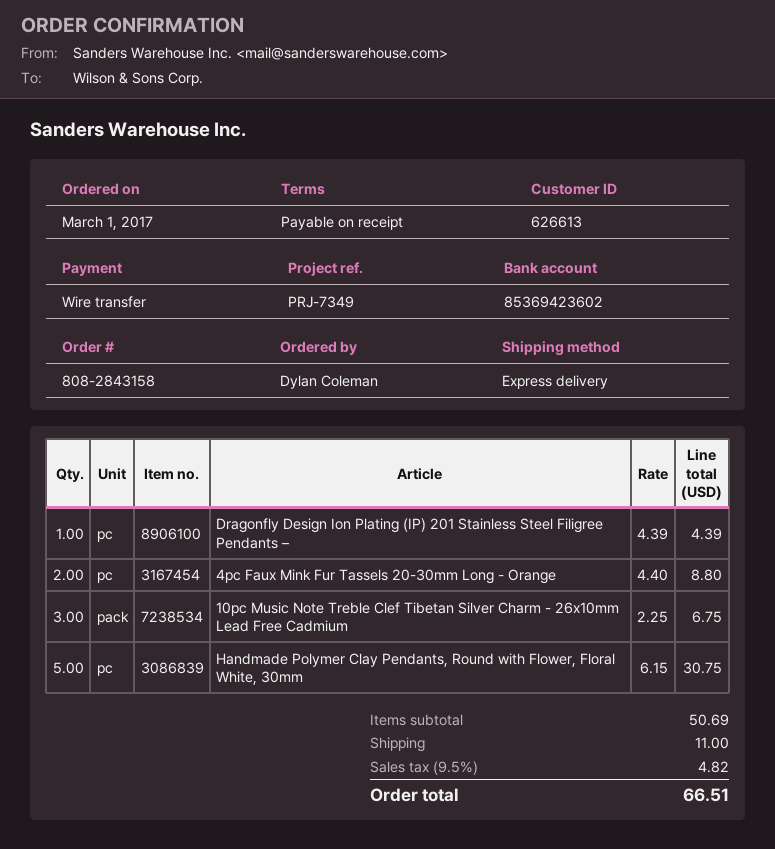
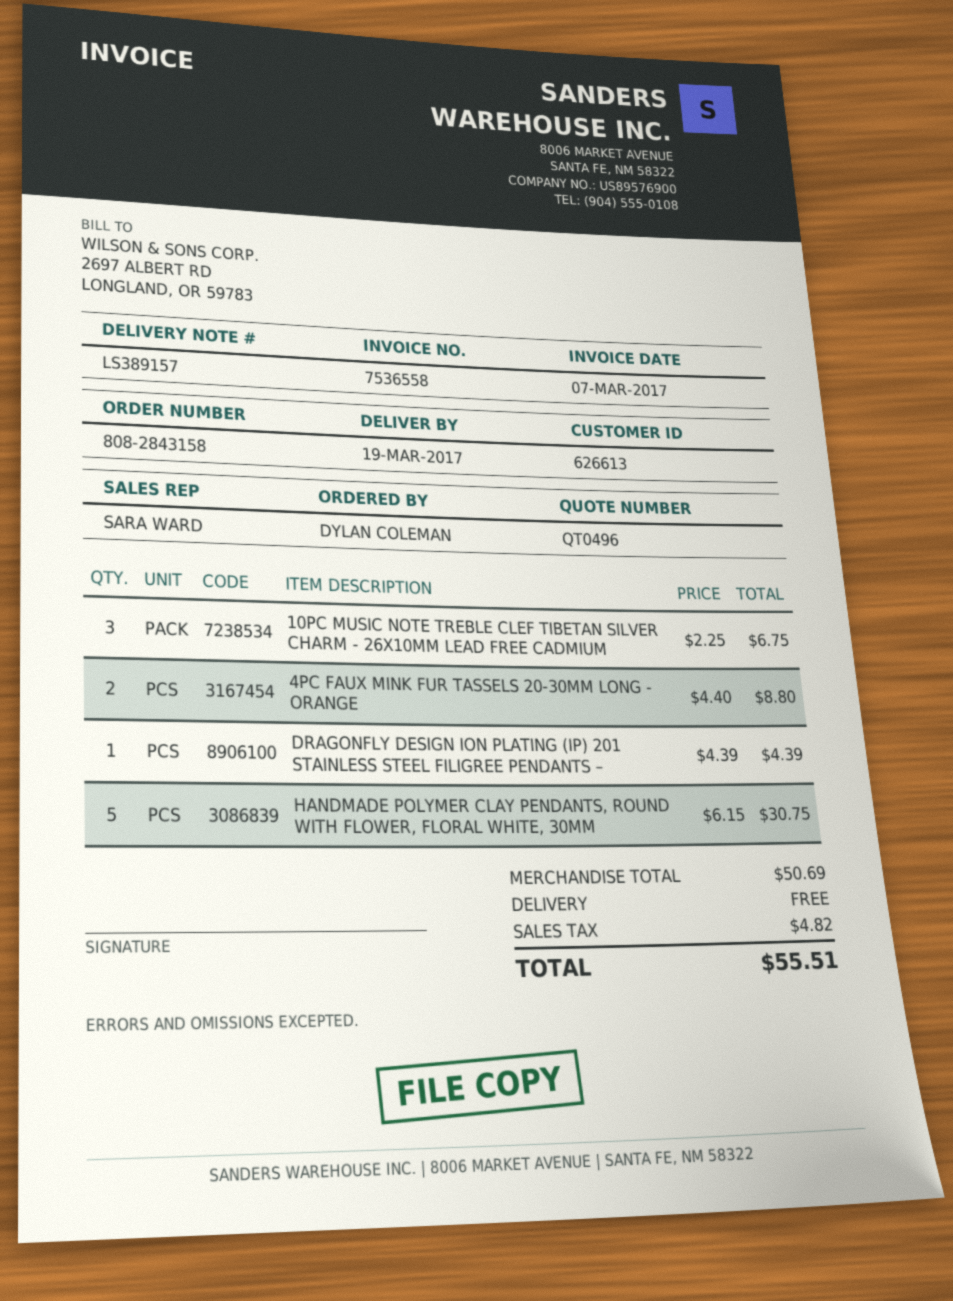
shipping: 11.00 -> 0.00
total: 66.51 -> 55.51

